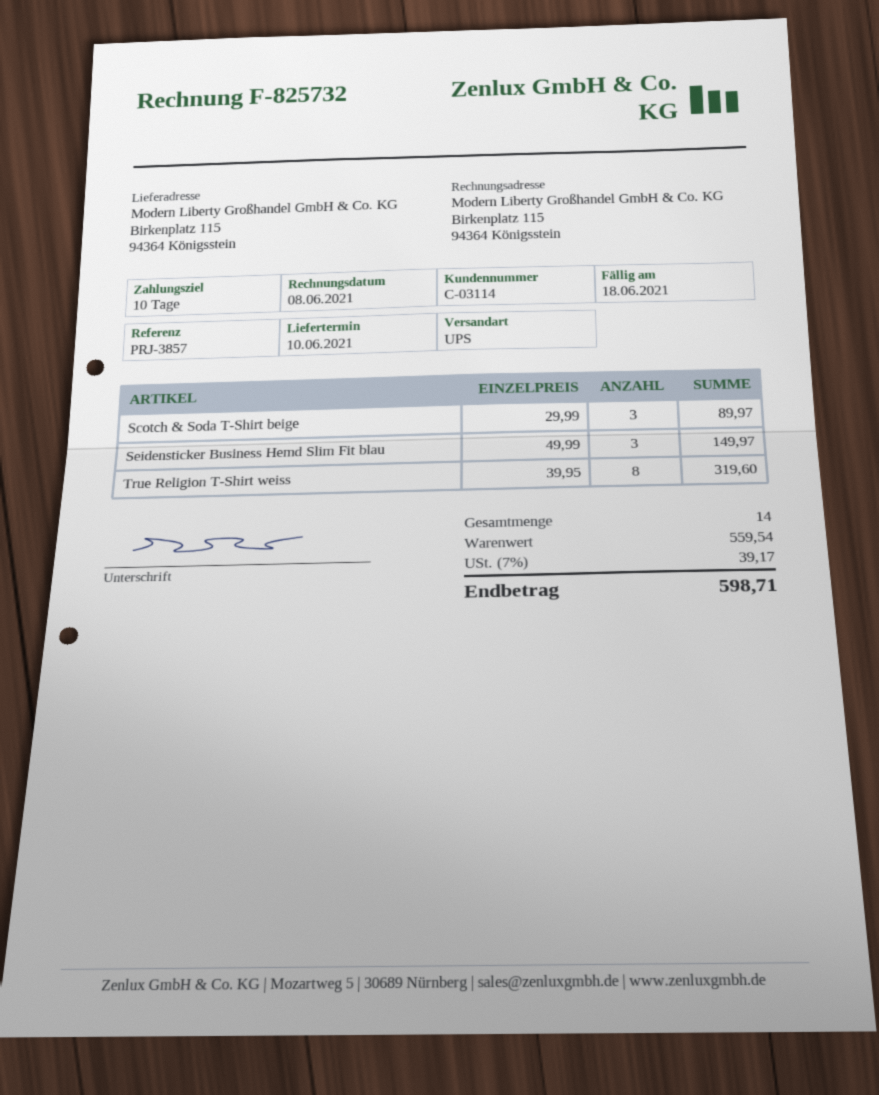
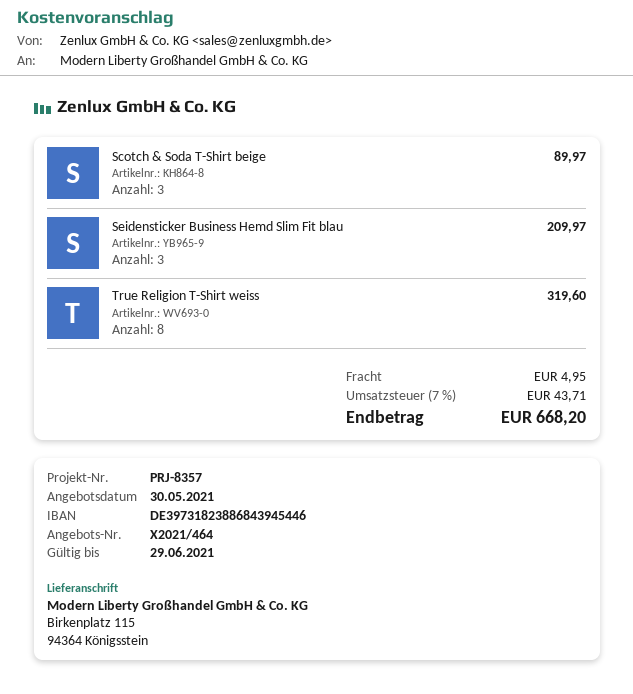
reference: PRJ-3857 -> PRJ-8357
Seidensticker Business Hemd Slim Fit blau: 3 for 149.97 -> 3 for 209.97
shipping: none -> 4.95
tax: 7% = 39.17 -> 7% = 43.71
total: 598.71 -> 668.20

